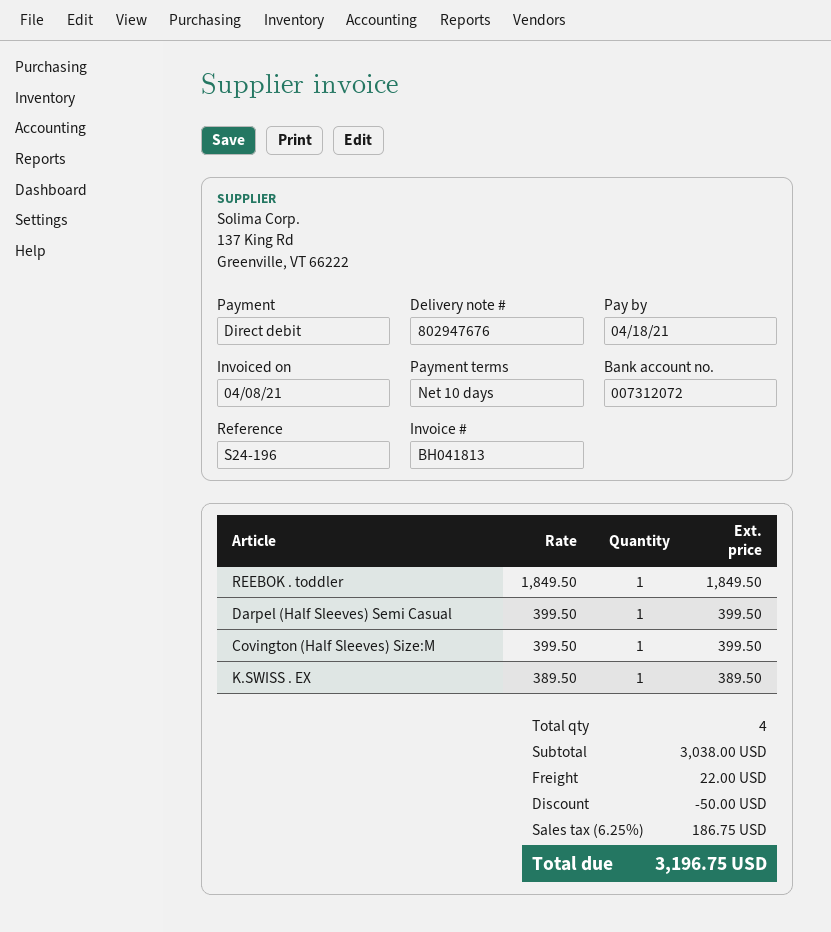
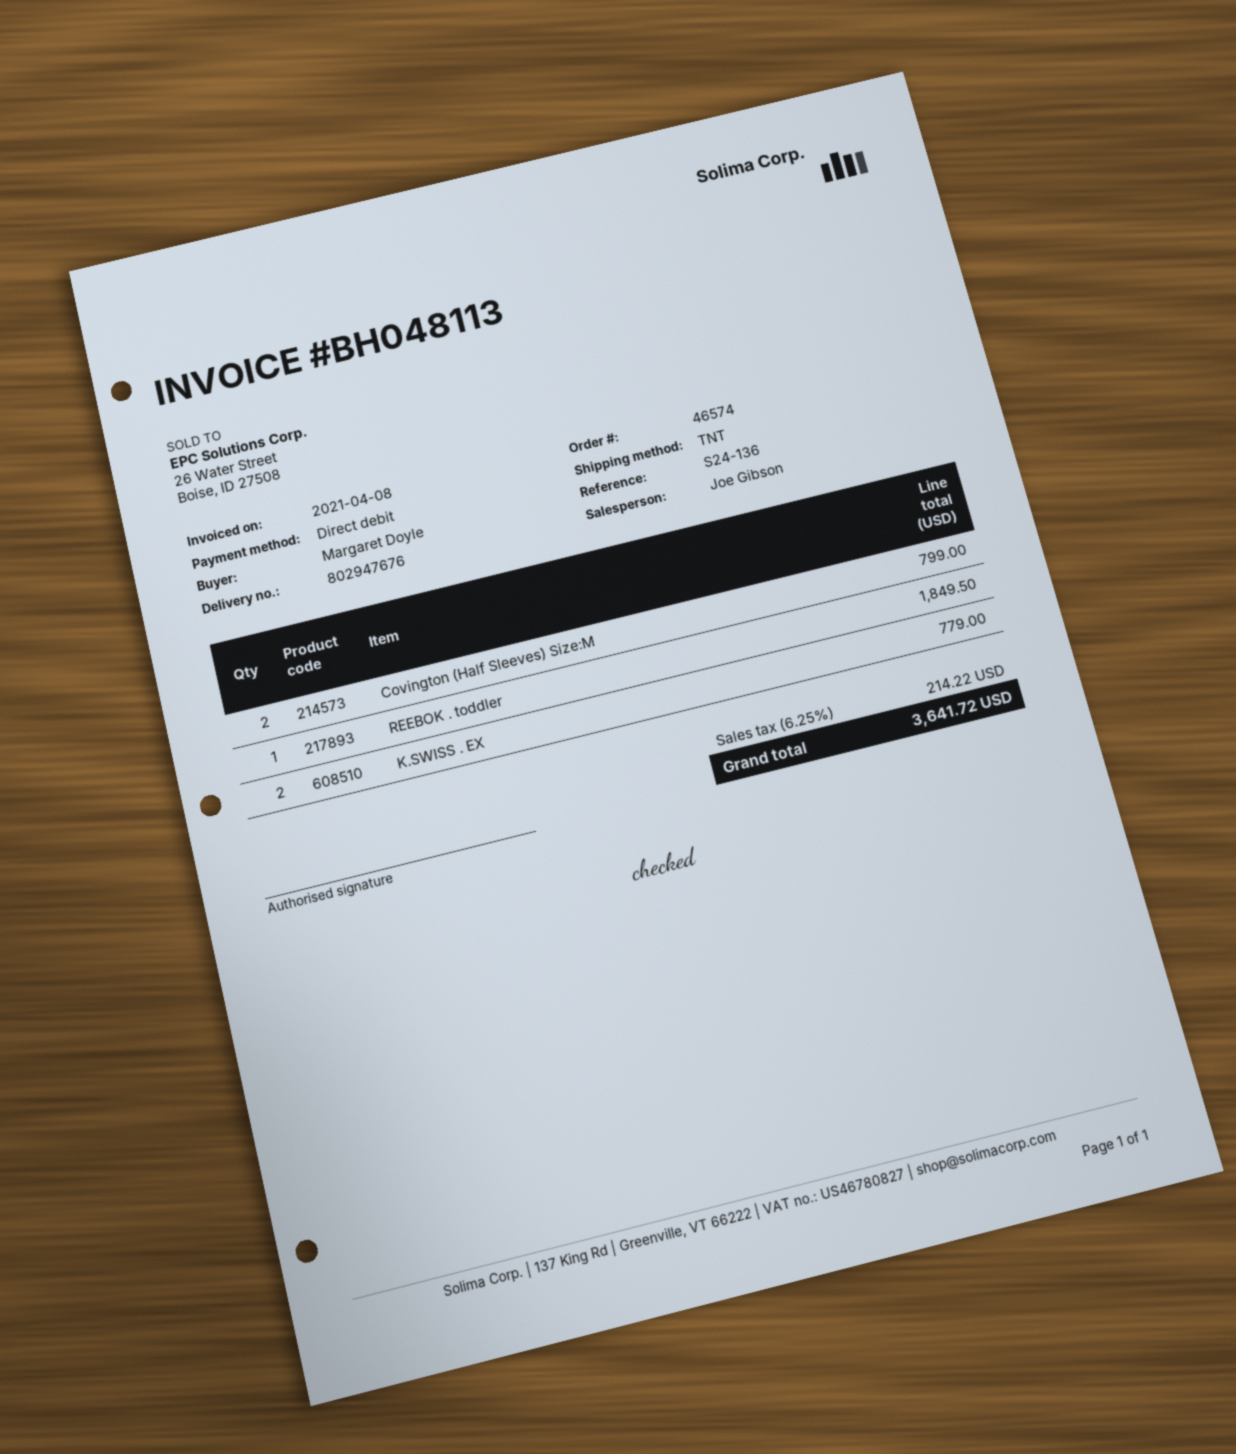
invoice number: BH041813 -> BH048113
reference: S24-196 -> S24-136
Darpel (Half Sleeves) Semi Casual: 1 for 399.50 -> none
Covington (Half Sleeves) Size:M: 1 for 399.50 -> 2 for 799.00
K.SWISS . EX: 1 for 389.50 -> 2 for 779.00
discount: 50.00 -> none
shipping: 22.00 -> none
tax: 6.25% = 186.75 -> 6.25% = 214.22
total: 3196.75 -> 3641.72

